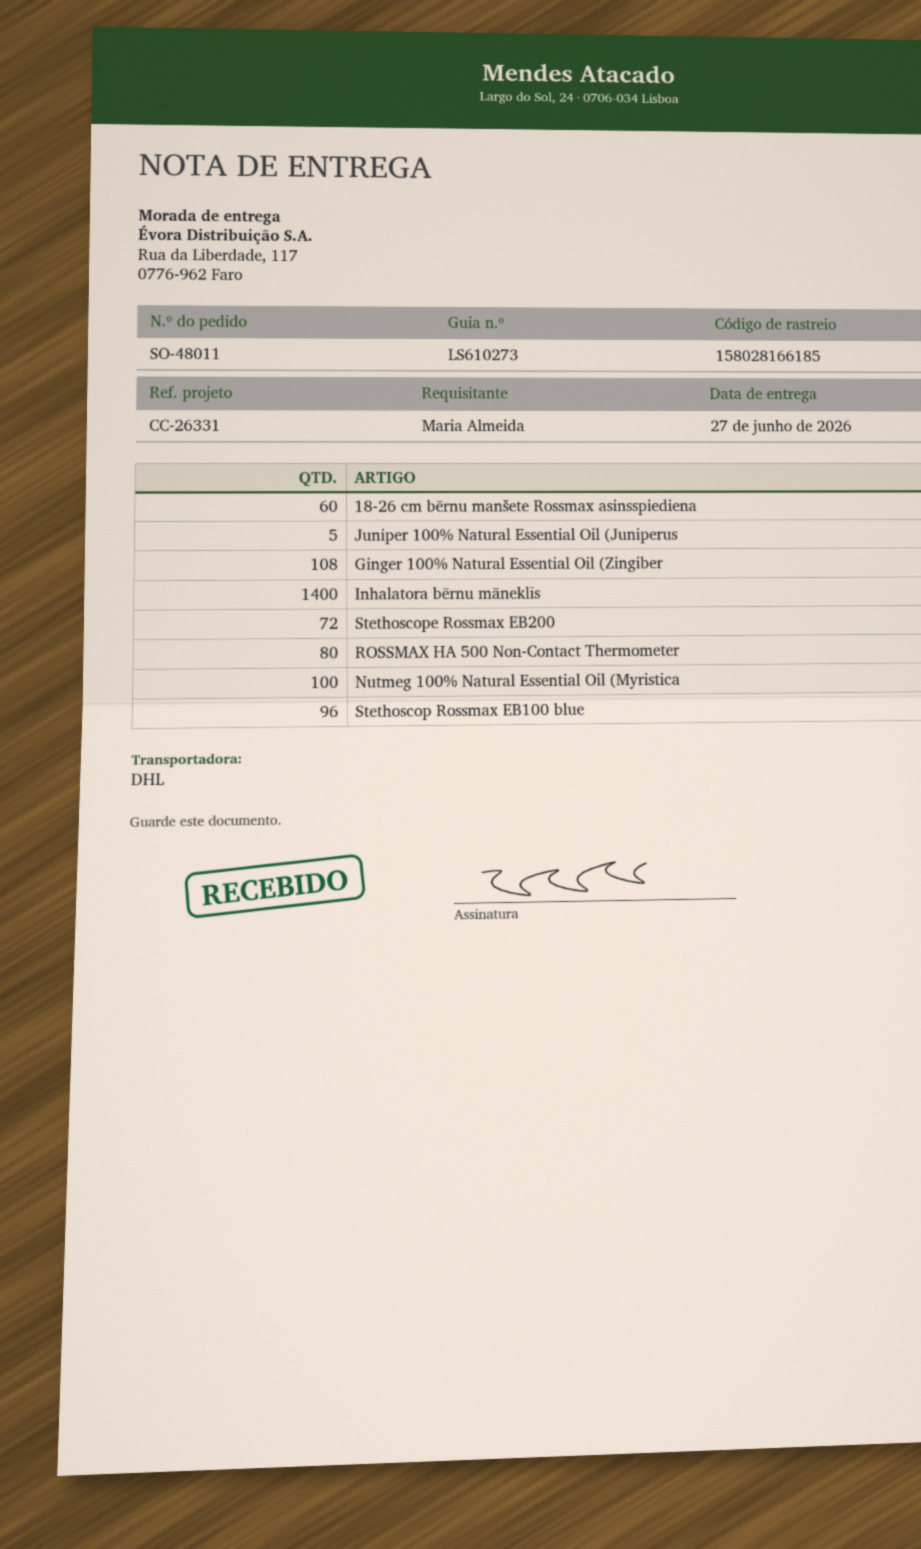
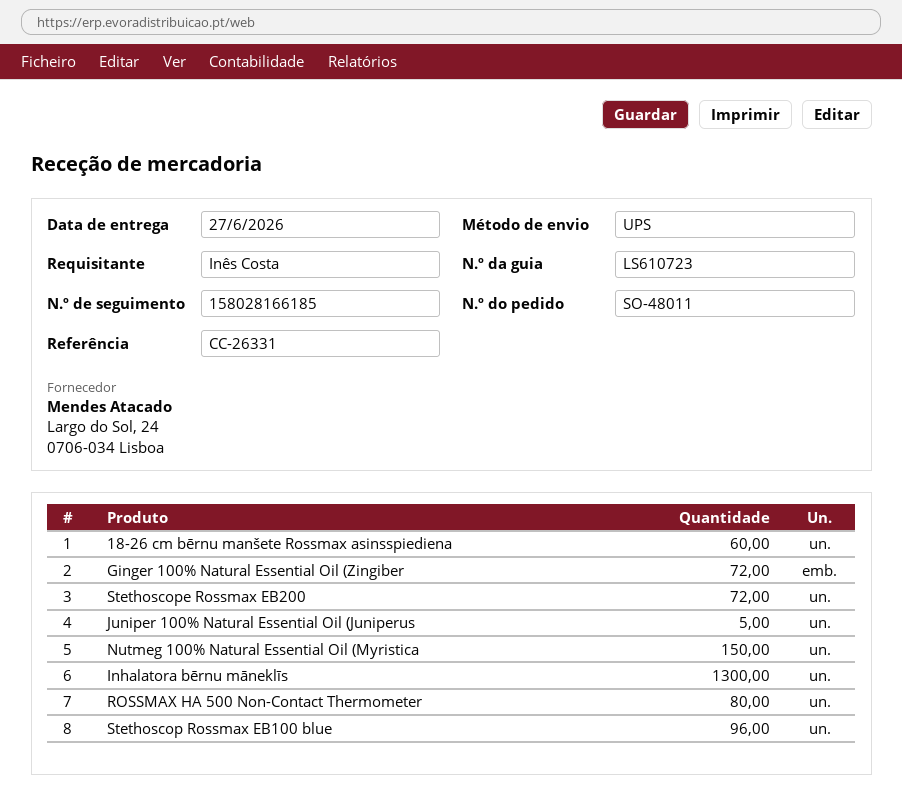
delivery note number: LS610273 -> LS610723
ordered by: Maria Almeida -> Inês Costa
shipping method: DHL -> UPS
Ginger 100% Natural Essential Oil (Zingiber: 108 -> 72
Inhalatora bērnu māneklīs: 1400 -> 1300
Nutmeg 100% Natural Essential Oil (Myristica: 100 -> 150

